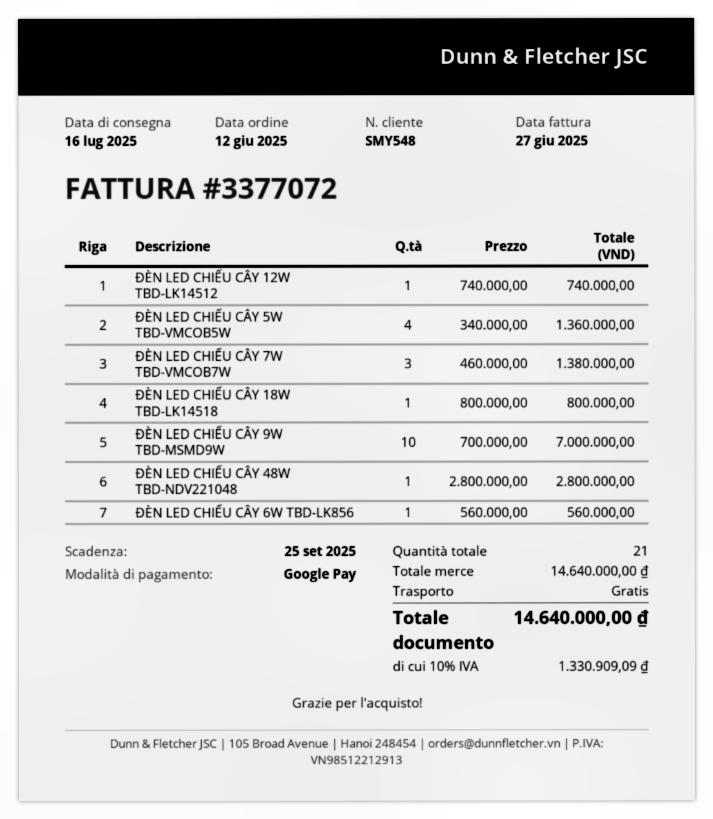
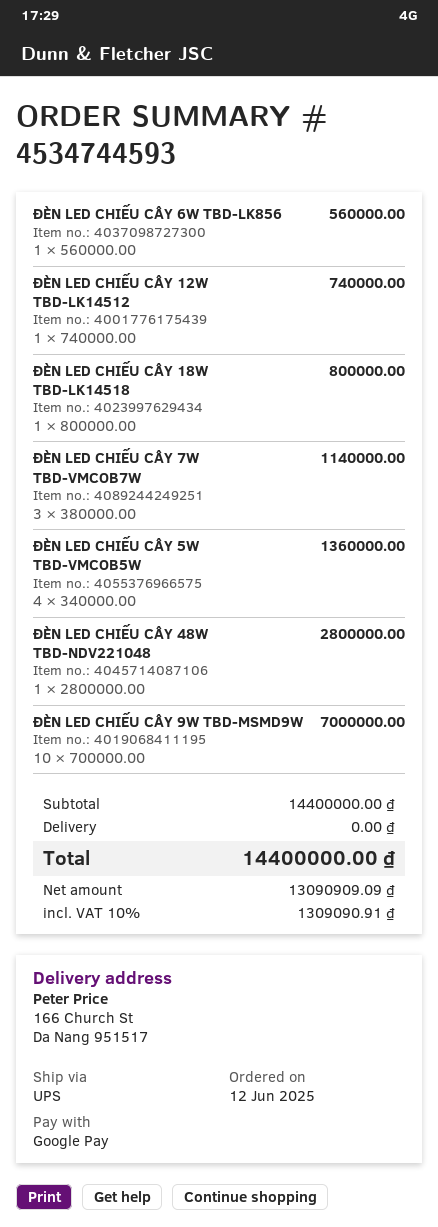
ĐÈN LED CHIẾU CÂY 7W TBD-VMCOB7W: 3 x 460000.00 = 1380000.00 -> 3 x 380000.00 = 1140000.00
subtotal: 14640000.00 -> 14400000.00
tax: 10% = 1330909.09 -> 10% = 1309090.91
total: 14640000.00 -> 14400000.00

